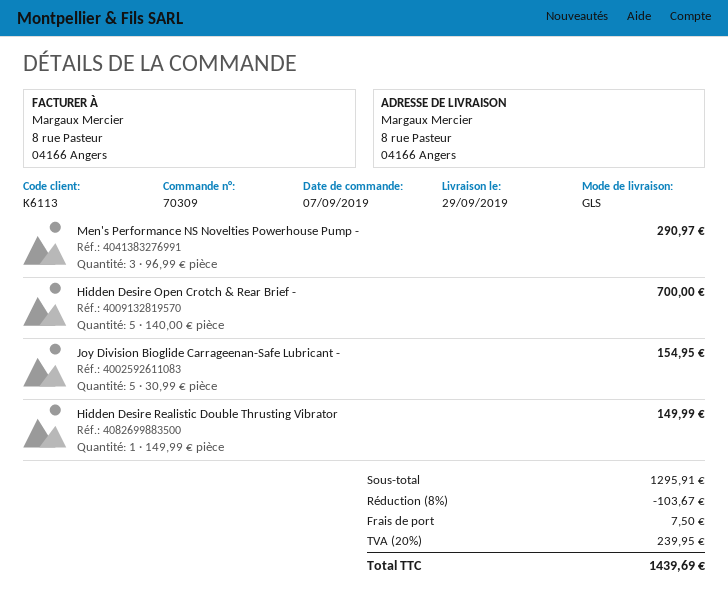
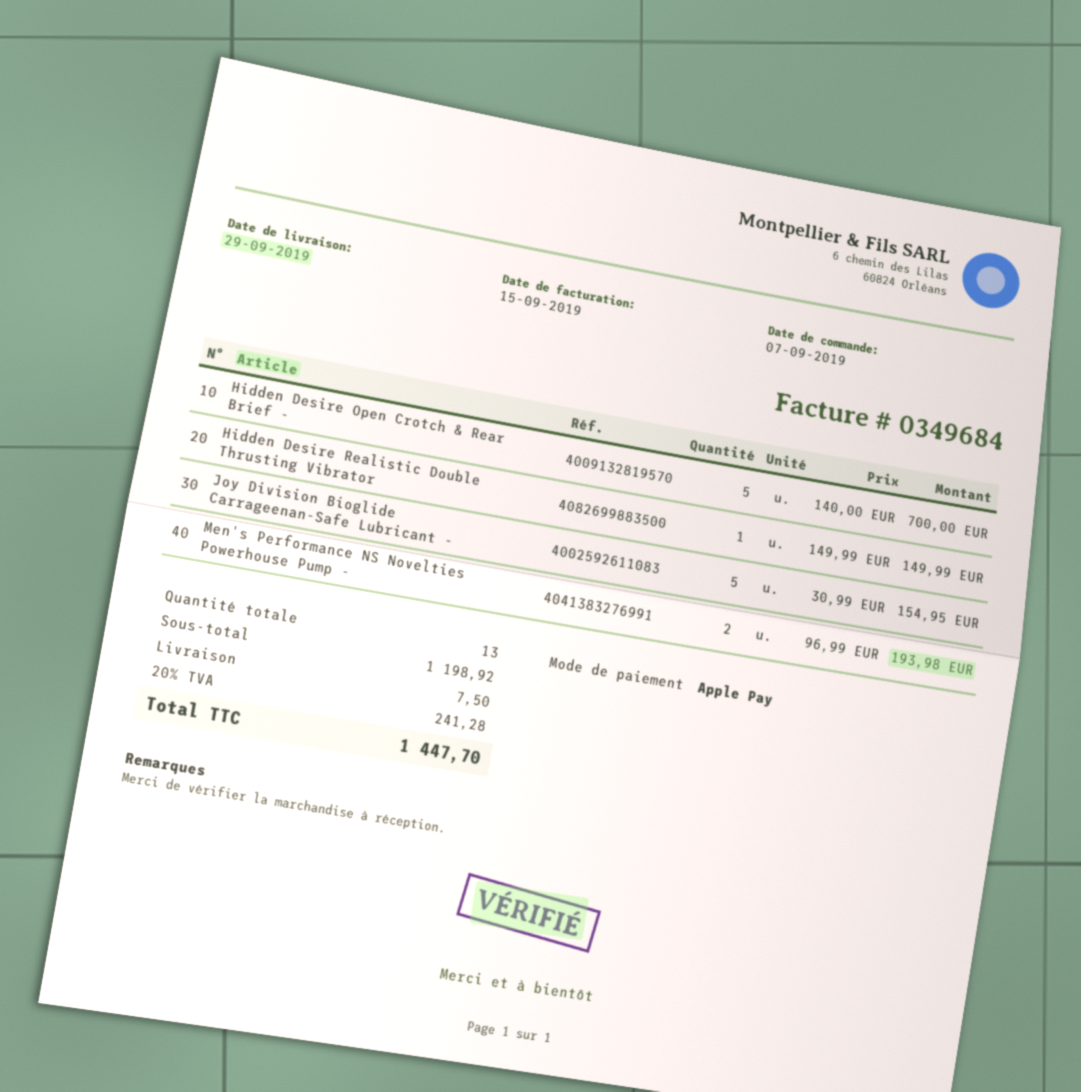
Men's Performance NS Novelties Powerhouse Pump -: 3 x 96.99 = 290.97 -> 2 x 96.99 = 193.98
subtotal: 1295.91 -> 1198.92
discount: 8% = 103.67 -> none
tax: 20% = 239.95 -> 20% = 241.28
total: 1439.69 -> 1447.70

